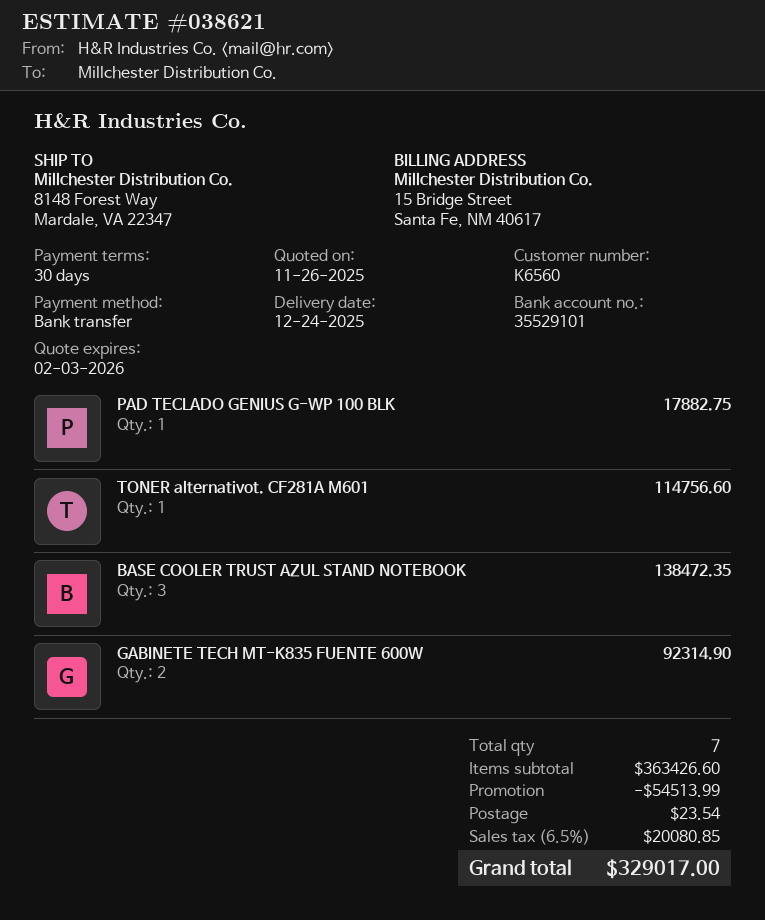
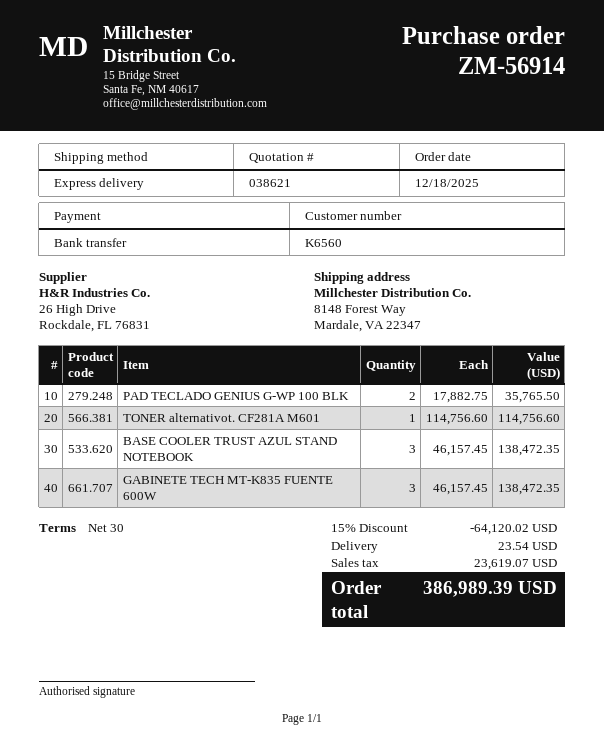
PAD TECLADO GENIUS G-WP 100 BLK: 1 for 17882.75 -> 2 for 35765.50
GABINETE TECH MT-K835 FUENTE 600W: 2 for 92314.90 -> 3 for 138472.35
discount: 54513.99 -> 64120.02
tax: 20080.85 -> 23619.07
total: 329017.00 -> 386989.39

